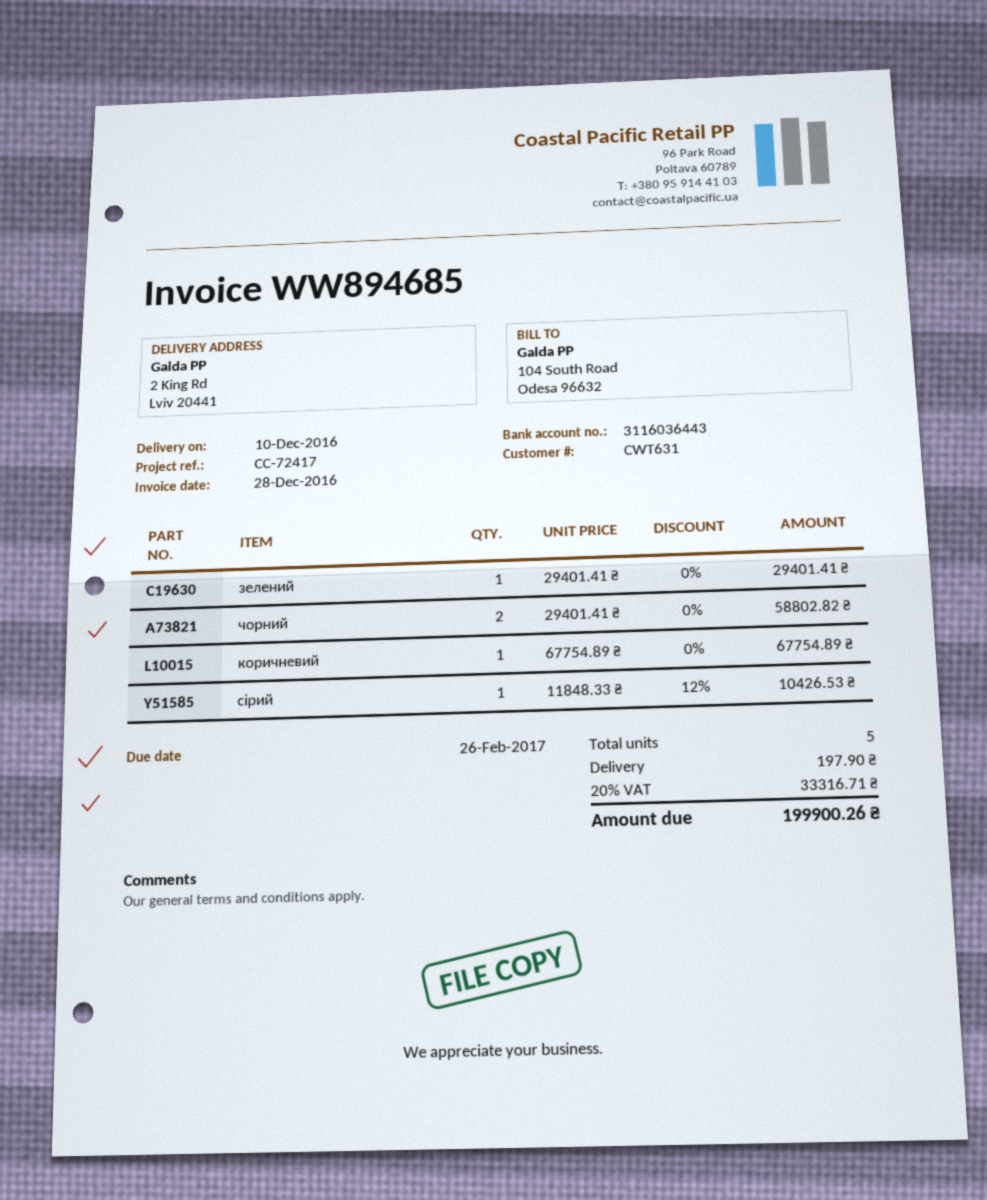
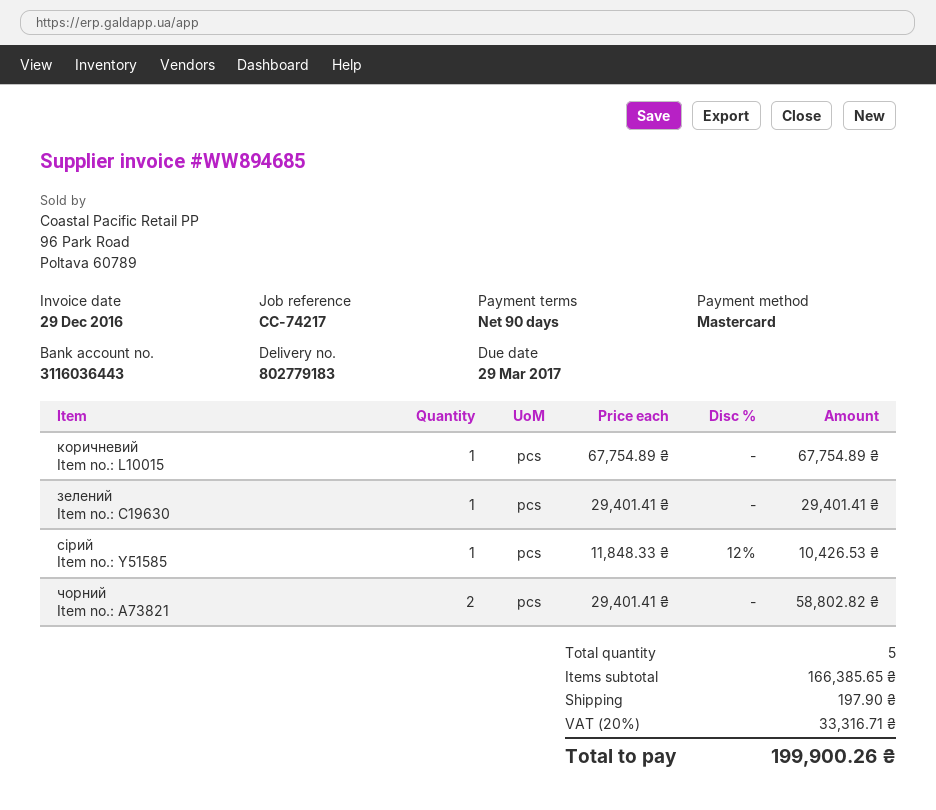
invoice date: 2016-12-28 -> 2016-12-29
due date: 2017-02-26 -> 2017-03-29
reference: CC-72417 -> CC-74217

